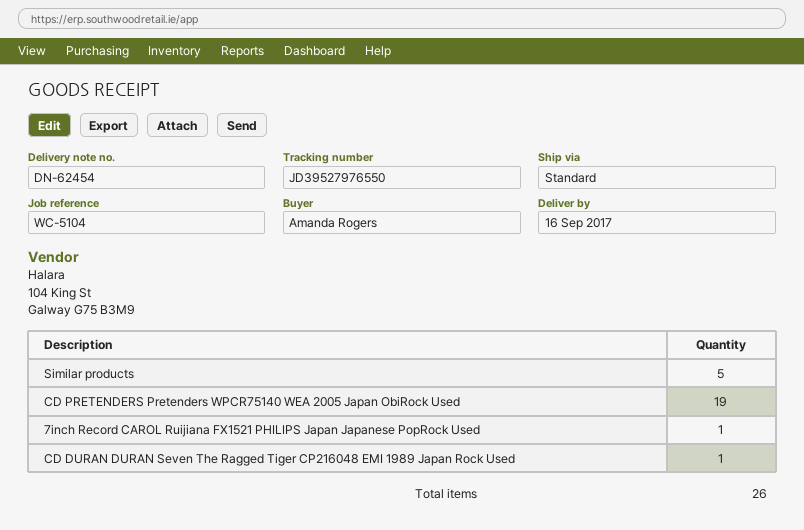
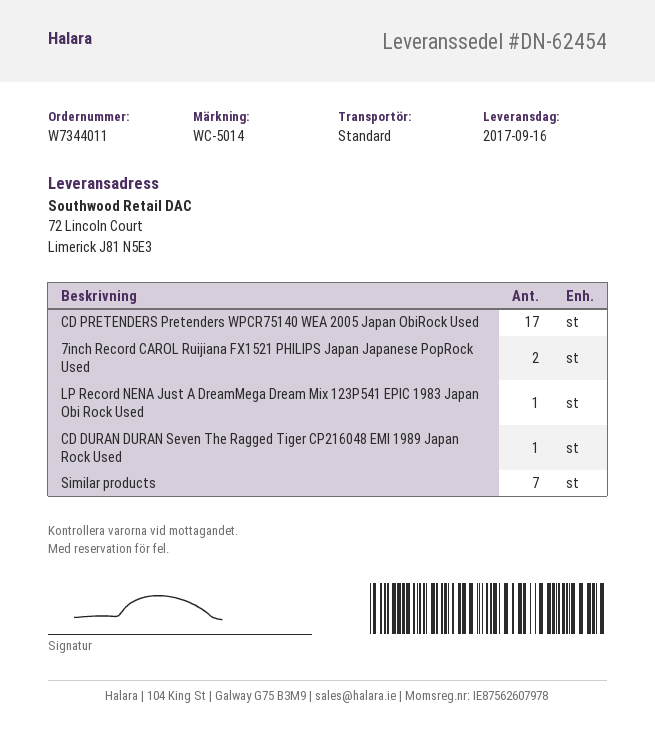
reference: WC-5104 -> WC-5014
Similar products: 5 -> 7
CD PRETENDERS Pretenders WPCR75140 WEA 2005 Japan ObiRock Used: 19 -> 17
7inch Record CAROL Ruijiana FX1521 PHILIPS Japan Japanese PopRock Used: 1 -> 2
LP Record NENA Just A DreamMega Dream Mix 123P541 EPIC 1983 Japan Obi Rock Used: none -> 1

